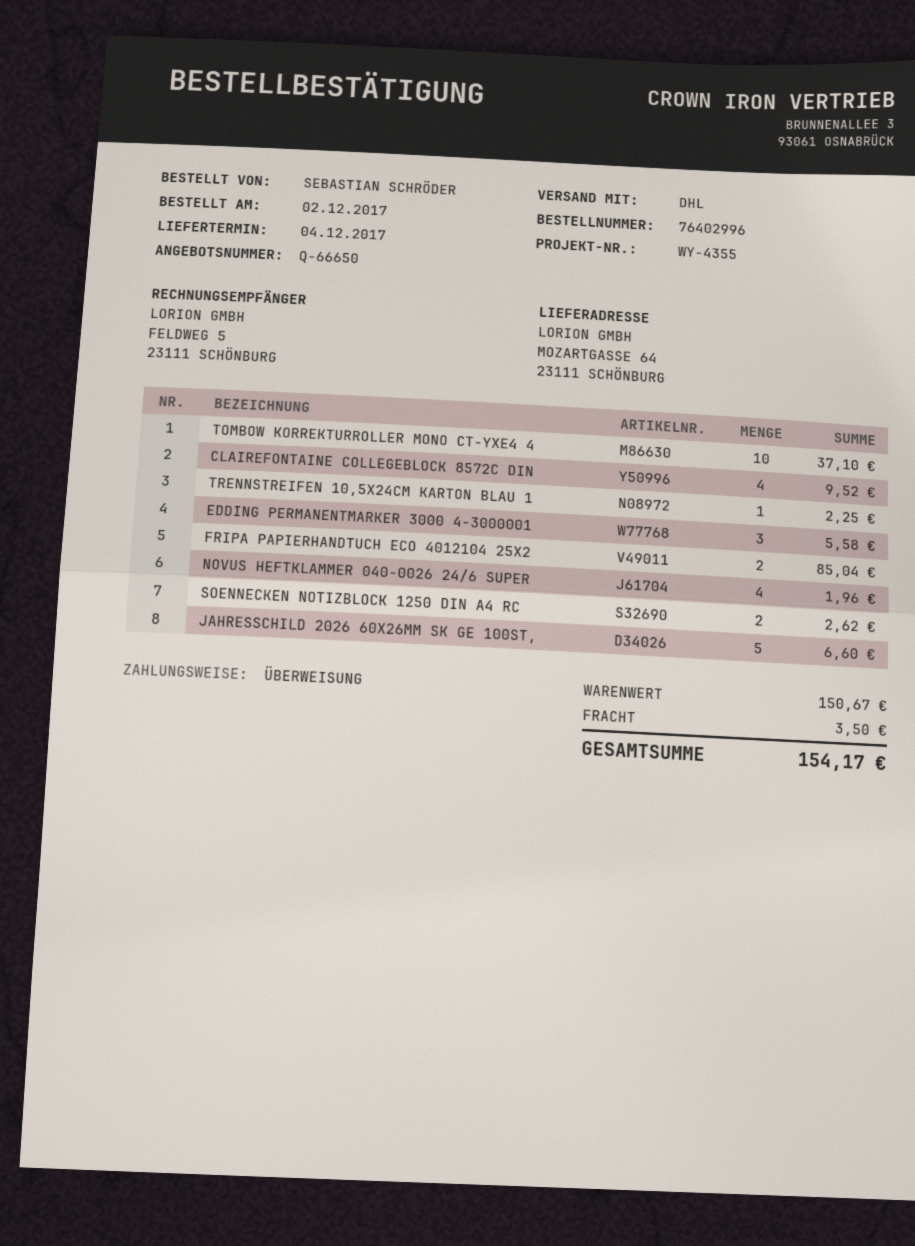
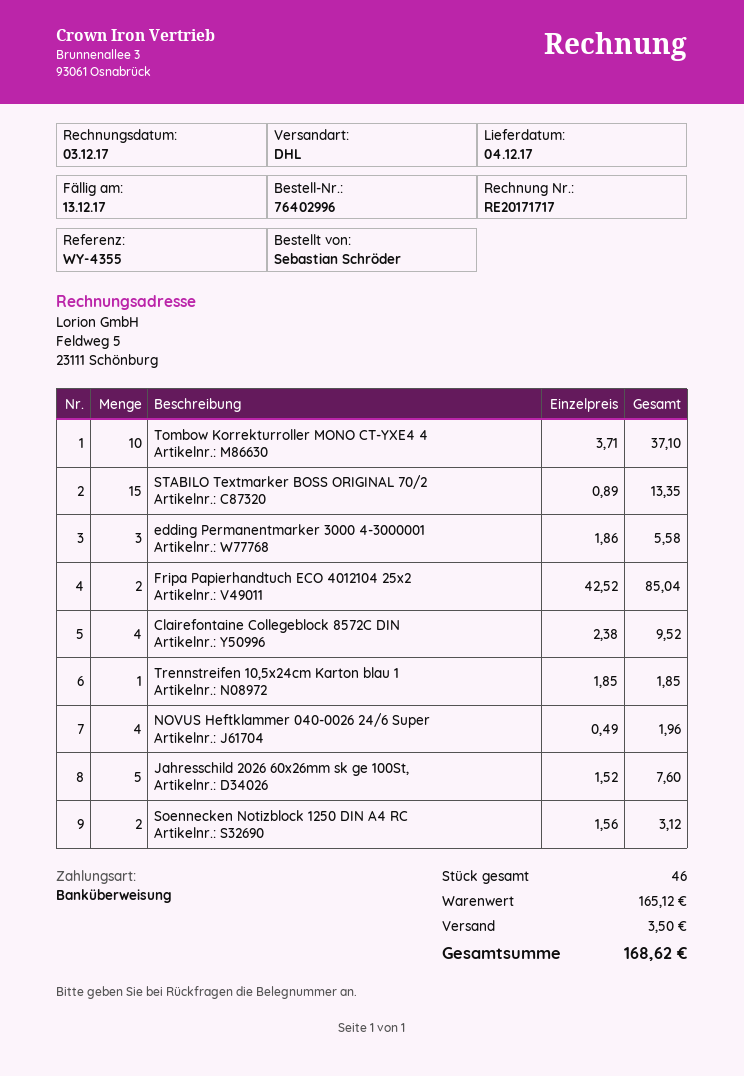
TRENNSTREIFEN 10,5X24CM KARTON BLAU 1: 1 for 2.25 -> 1 for 1.85
SOENNECKEN NOTIZBLOCK 1250 DIN A4 RC: 2 for 2.62 -> 2 for 3.12
JAHRESSCHILD 2026 60X26MM SK GE 100ST,: 5 for 6.60 -> 5 for 7.60
STABILO Textmarker BOSS ORIGINAL 70/2: none -> 15 for 13.35
subtotal: 150.67 -> 165.12
total: 154.17 -> 168.62

